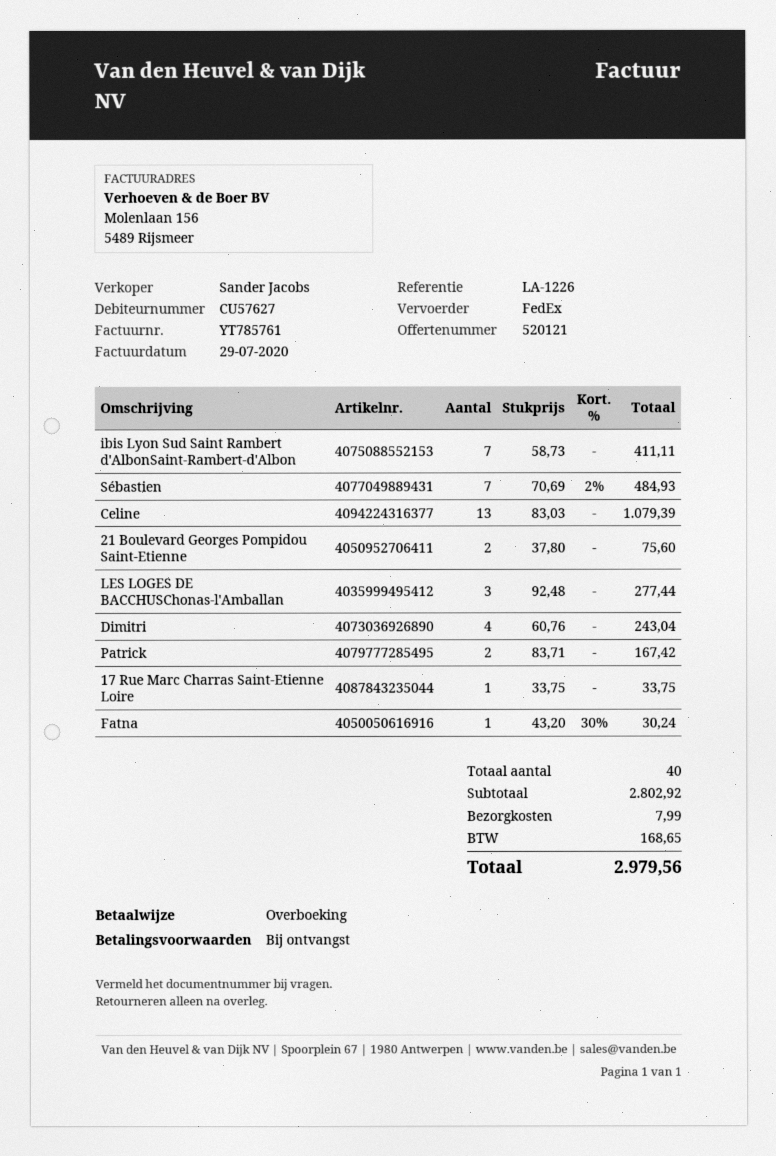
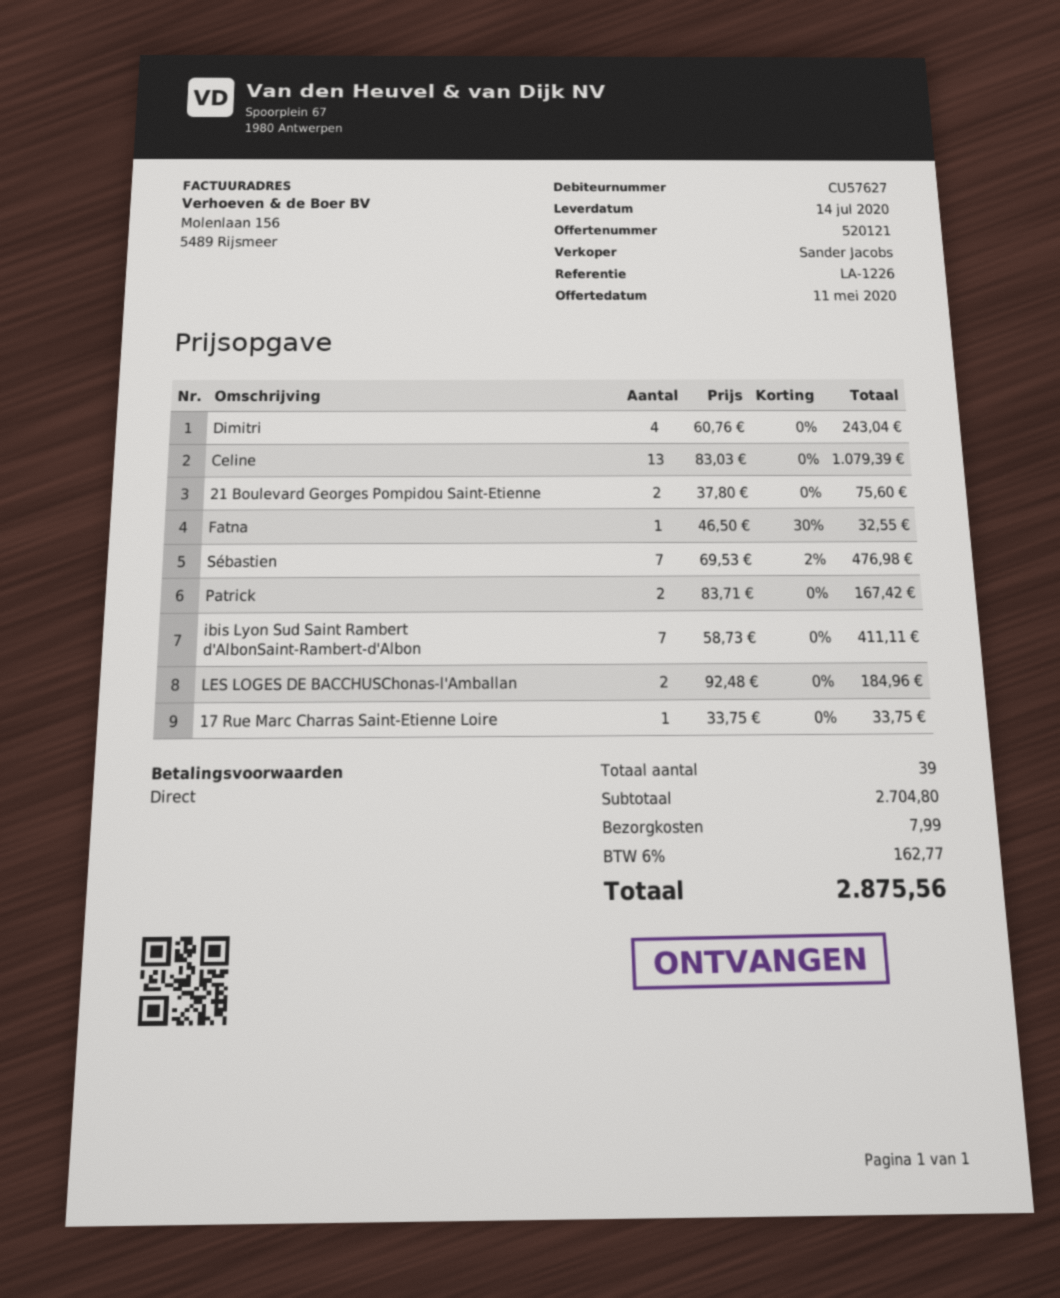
Sébastien: 7 x 70.69 - 2% = 484.93 -> 7 x 69.53 - 2% = 476.98
LES LOGES DE BACCHUSChonas-l'Amballan: 3 x 92.48 = 277.44 -> 2 x 92.48 = 184.96
Fatna: 1 x 43.20 - 30% = 30.24 -> 1 x 46.50 - 30% = 32.55
total quantity: 40 -> 39
subtotal: 2802.92 -> 2704.80
tax: 168.65 -> 162.77
total: 2979.56 -> 2875.56

